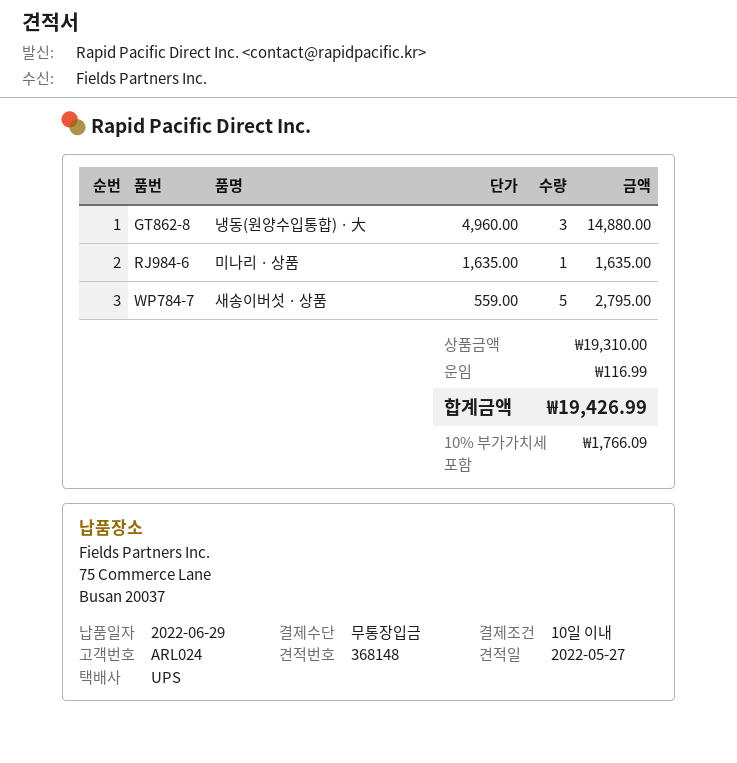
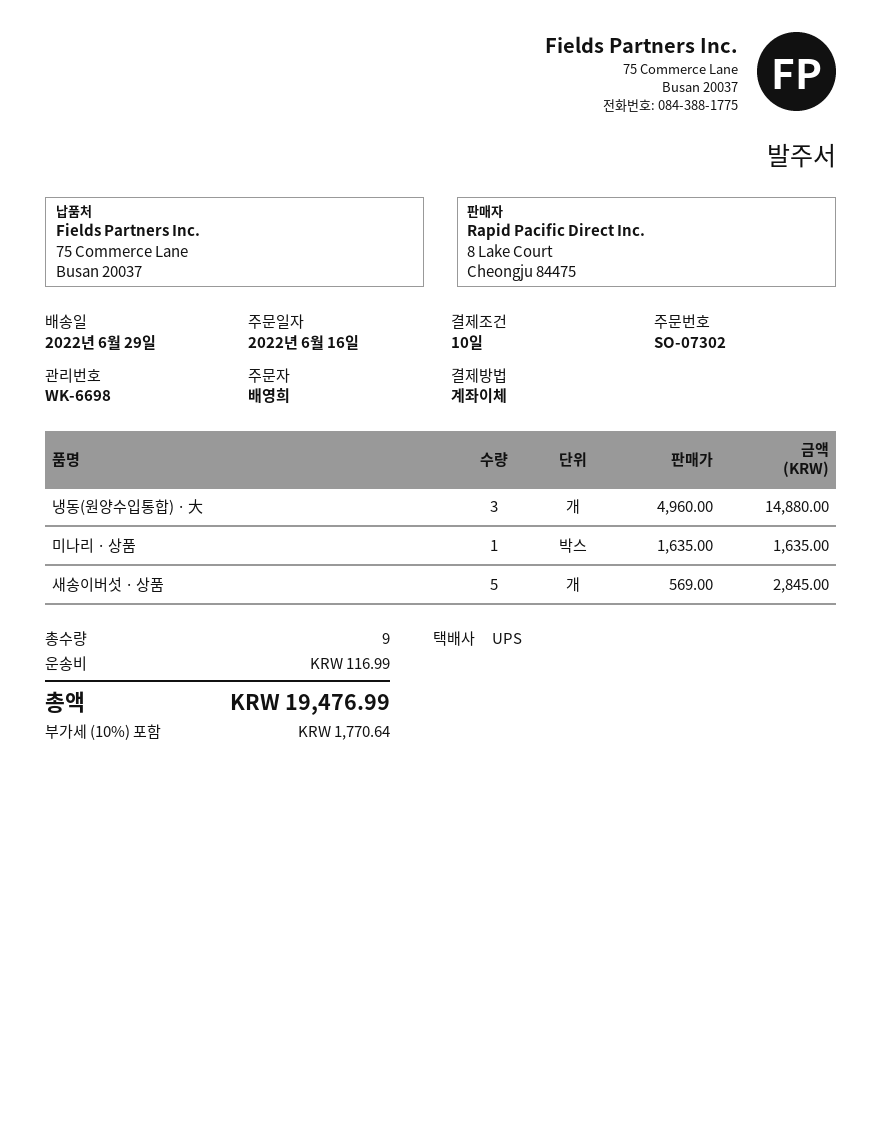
새송이버섯 · 상품: 5 x 559.00 = 2795.00 -> 5 x 569.00 = 2845.00
tax: 10% = 1766.09 -> 10% = 1770.64
total: 19426.99 -> 19476.99

